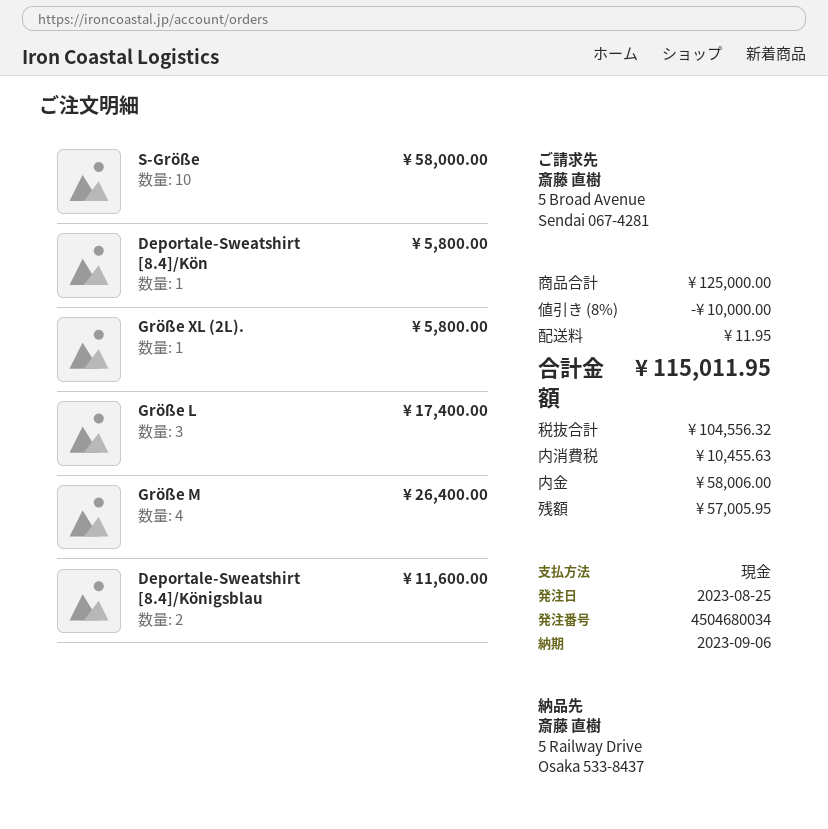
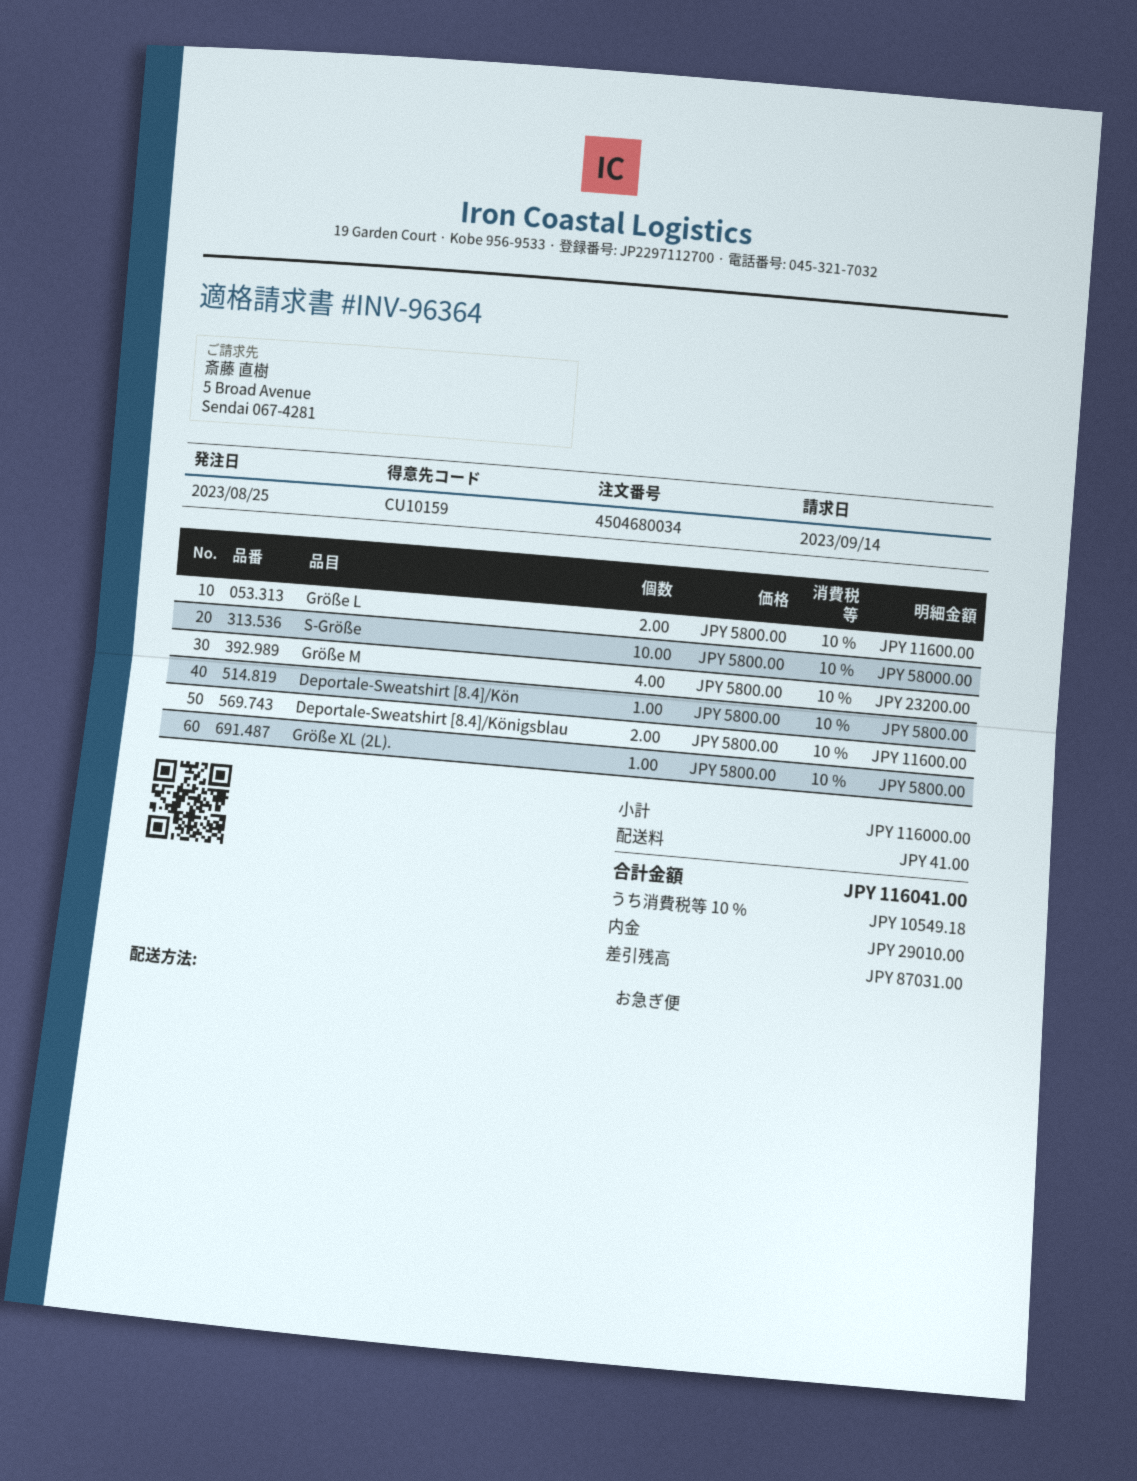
Größe L: 3 for 17400.00 -> 2 for 11600.00
Größe M: 4 for 26400.00 -> 4 for 23200.00
subtotal: 125000.00 -> 116000.00
discount: 8% = 10000.00 -> none
shipping: 11.95 -> 41.00
tax: 10455.63 -> 10549.18
total: 115011.95 -> 116041.00
deposit: 58006.00 -> 29010.00
balance: 57005.95 -> 87031.00

